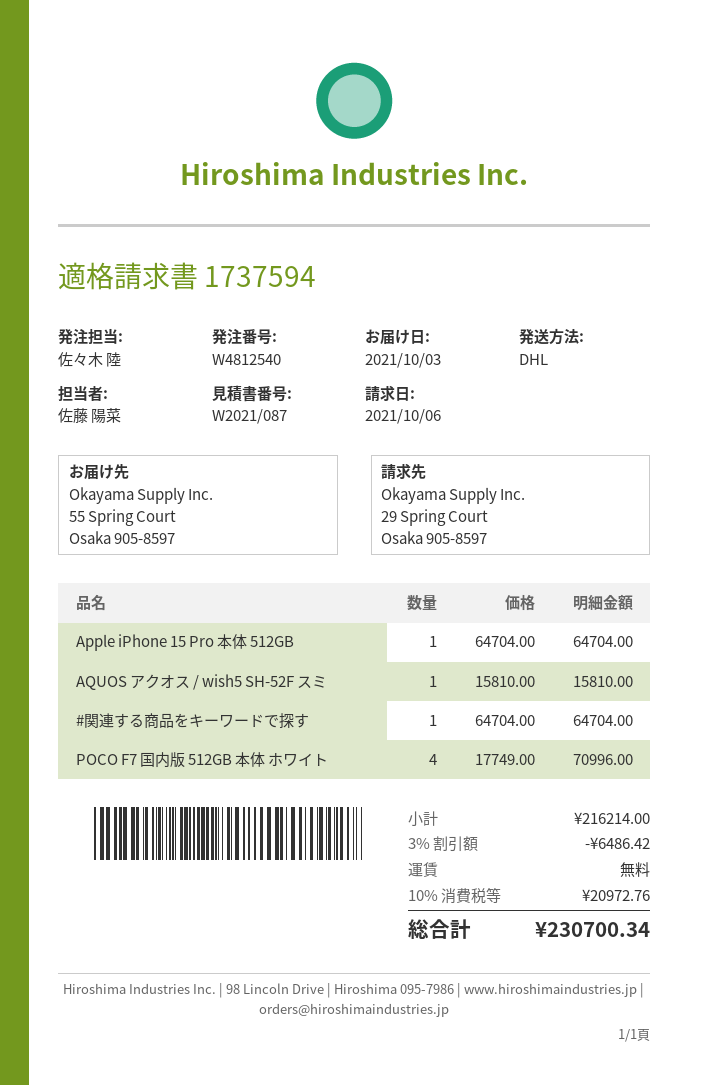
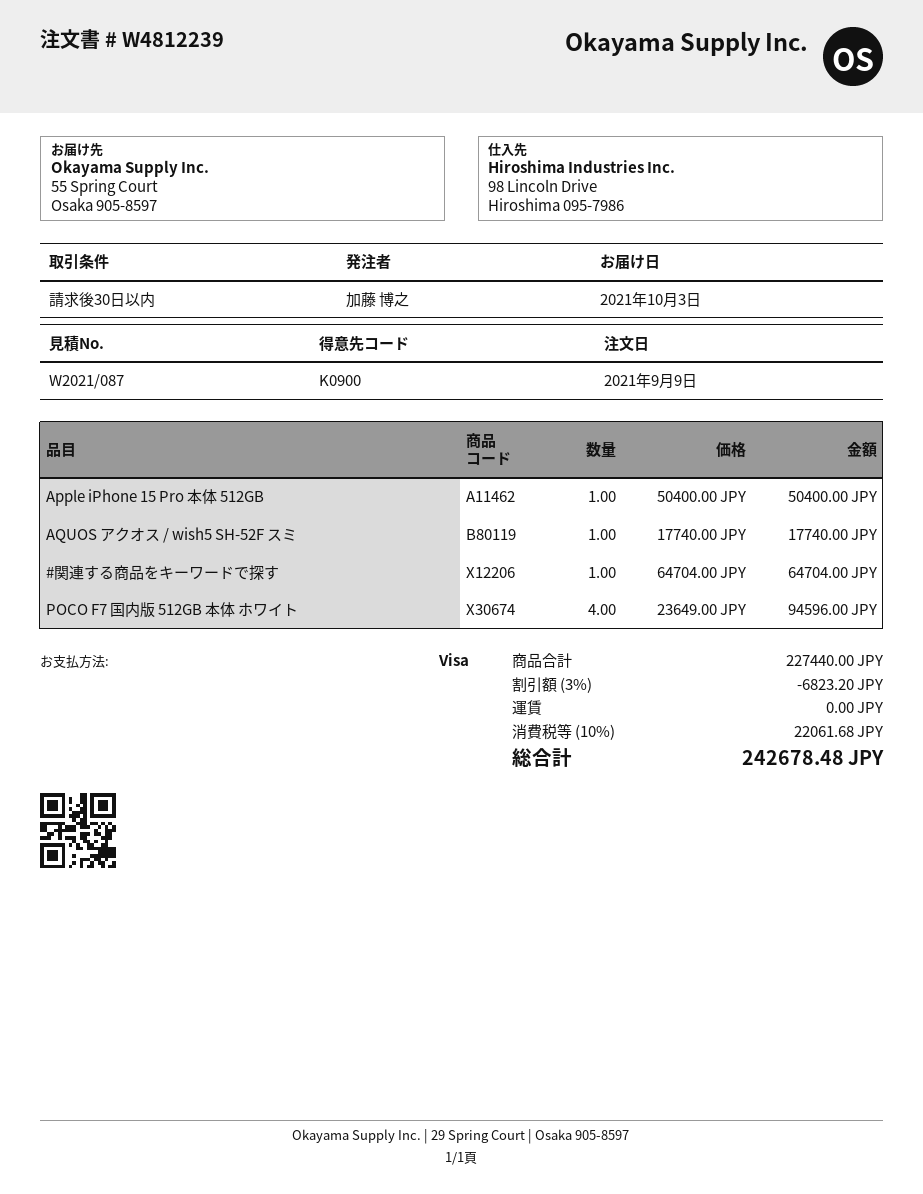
order number: W4812540 -> W4812239
ordered by: 佐々木 陸 -> 加藤 博之
Apple iPhone 15 Pro 本体 512GB: 1 x 64704.00 = 64704.00 -> 1 x 50400.00 = 50400.00
AQUOS アクオス / wish5 SH-52F スミ: 1 x 15810.00 = 15810.00 -> 1 x 17740.00 = 17740.00
POCO F7 国内版 512GB 本体 ホワイト: 4 x 17749.00 = 70996.00 -> 4 x 23649.00 = 94596.00
subtotal: 216214.00 -> 227440.00
discount: 3% = 6486.42 -> 3% = 6823.20
tax: 10% = 20972.76 -> 10% = 22061.68
total: 230700.34 -> 242678.48

